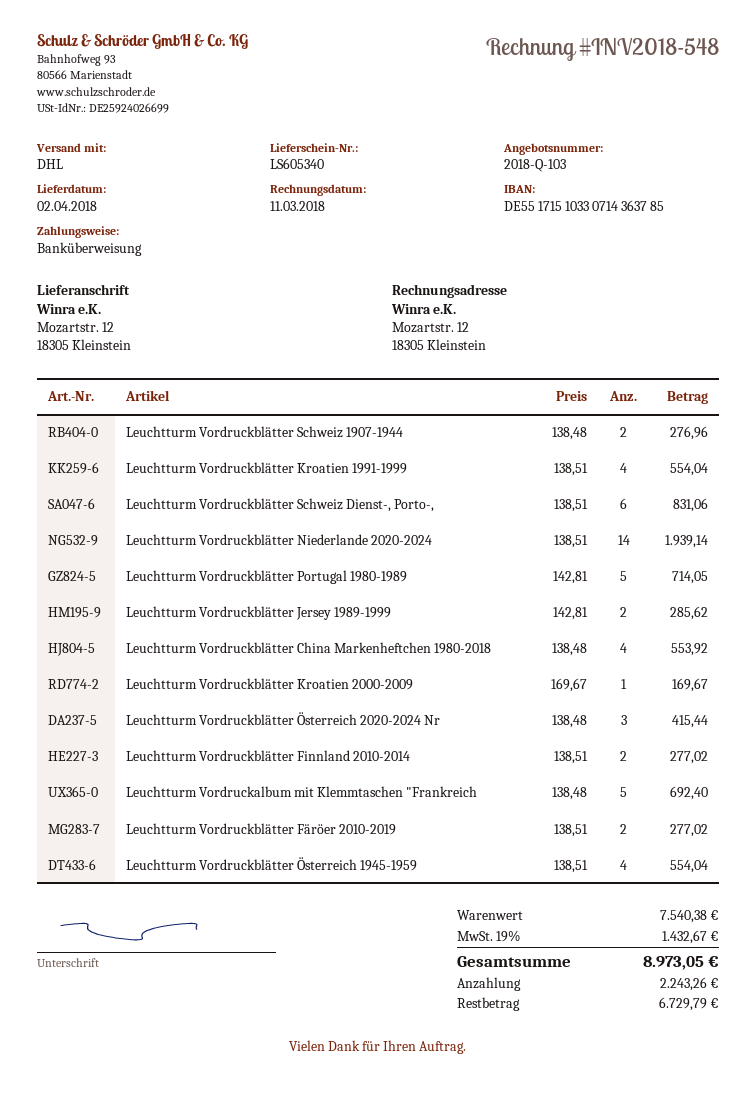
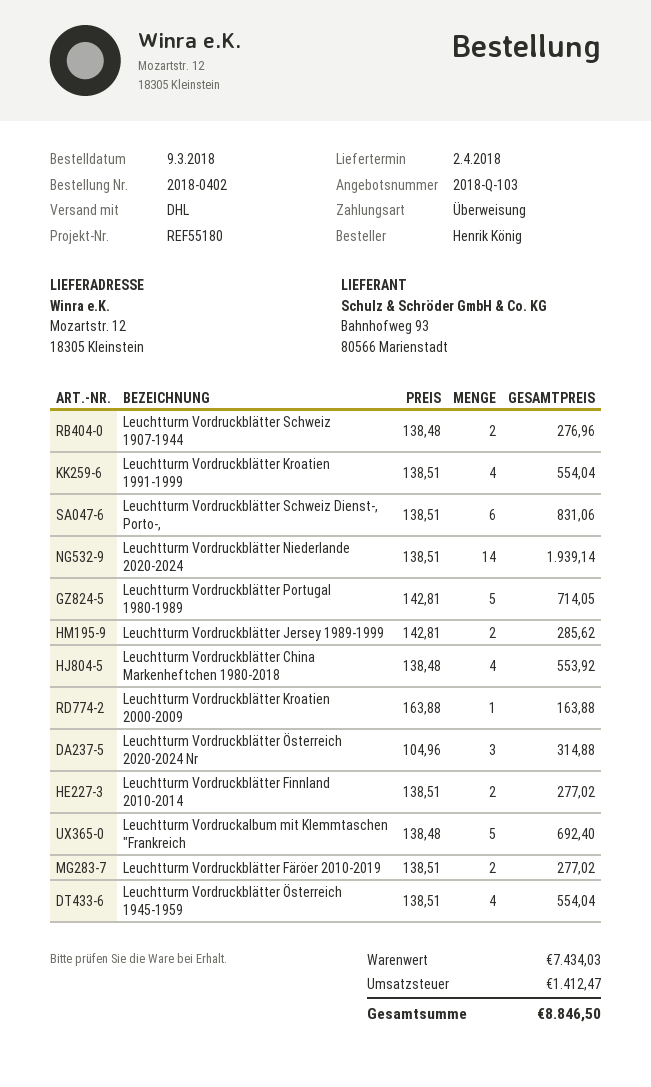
Leuchtturm Vordruckblätter Kroatien 2000-2009: 1 x 169.67 = 169.67 -> 1 x 163.88 = 163.88
Leuchtturm Vordruckblätter Österreich 2020-2024 Nr: 3 x 138.48 = 415.44 -> 3 x 104.96 = 314.88
subtotal: 7540.38 -> 7434.03
tax: 1432.67 -> 1412.47
total: 8973.05 -> 8846.50

